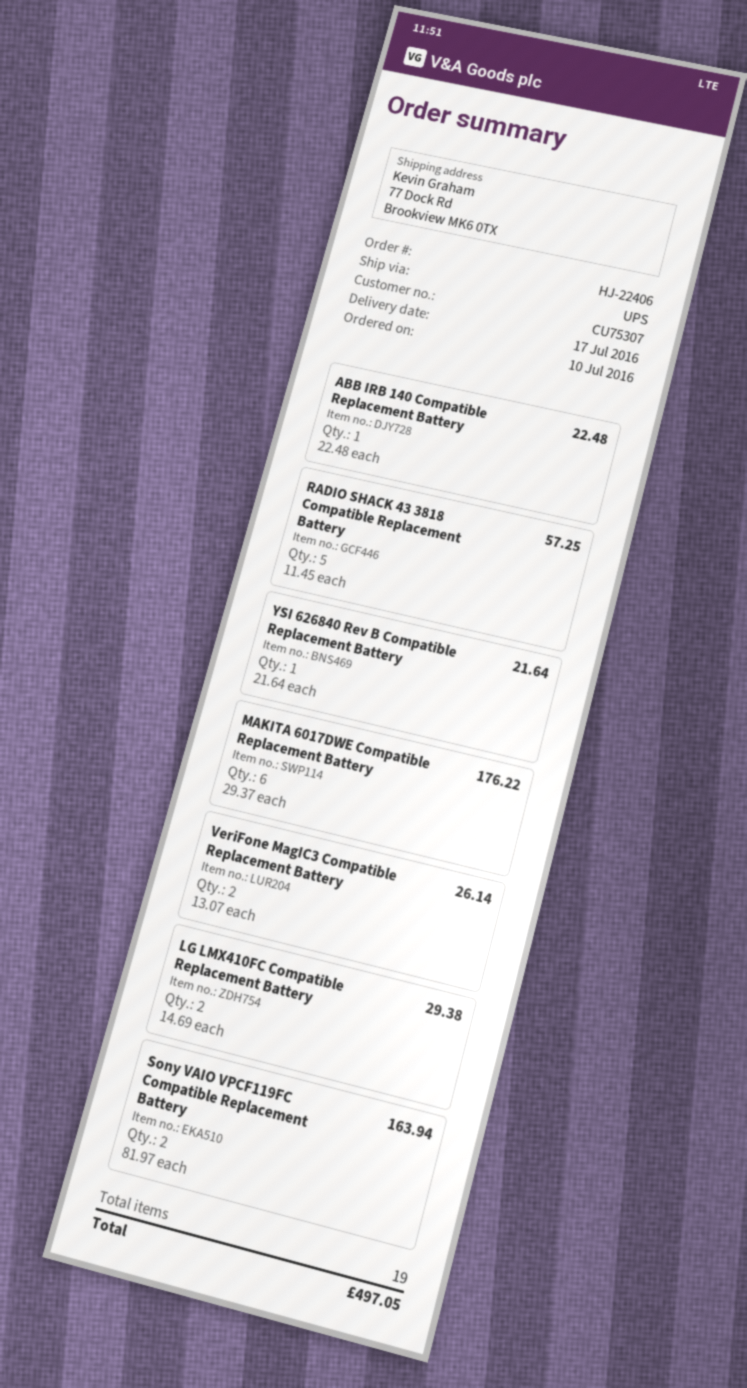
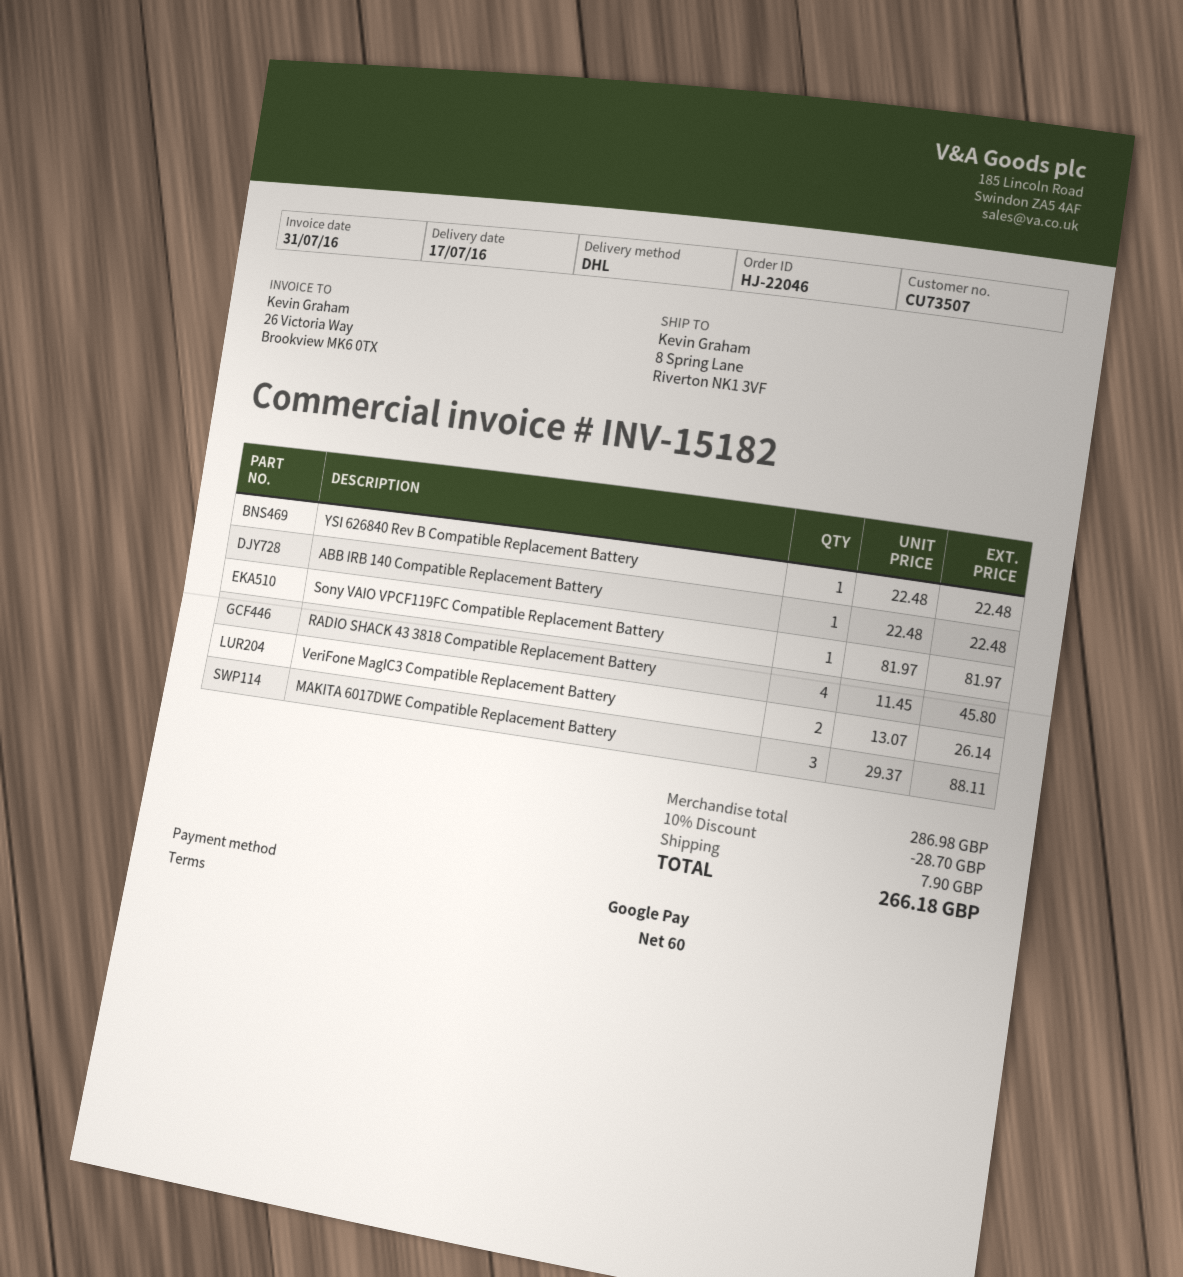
order number: HJ-22406 -> HJ-22046
customer number: CU75307 -> CU73507
shipping method: UPS -> DHL
ship to: 77 Dock Rd, Brookview MK6 0TX -> 8 Spring Lane, Riverton NK1 3VF
RADIO SHACK 43 3818 Compatible Replacement Battery: 5 x 11.45 = 57.25 -> 4 x 11.45 = 45.80
YSI 626840 Rev B Compatible Replacement Battery: 1 x 21.64 = 21.64 -> 1 x 22.48 = 22.48
MAKITA 6017DWE Compatible Replacement Battery: 6 x 29.37 = 176.22 -> 3 x 29.37 = 88.11
LG LMX410FC Compatible Replacement Battery: 2 x 14.69 = 29.38 -> none
Sony VAIO VPCF119FC Compatible Replacement Battery: 2 x 81.97 = 163.94 -> 1 x 81.97 = 81.97
discount: none -> 10% = 28.70
shipping: none -> 7.90
total: 497.05 -> 266.18

